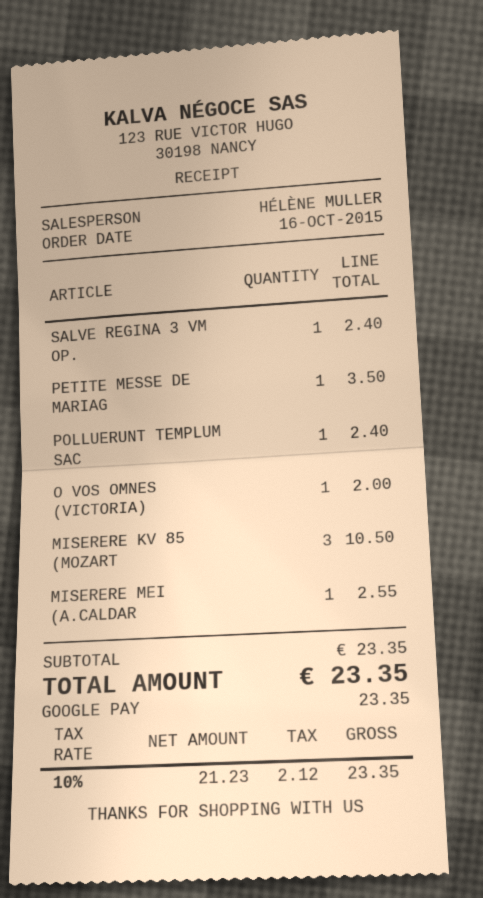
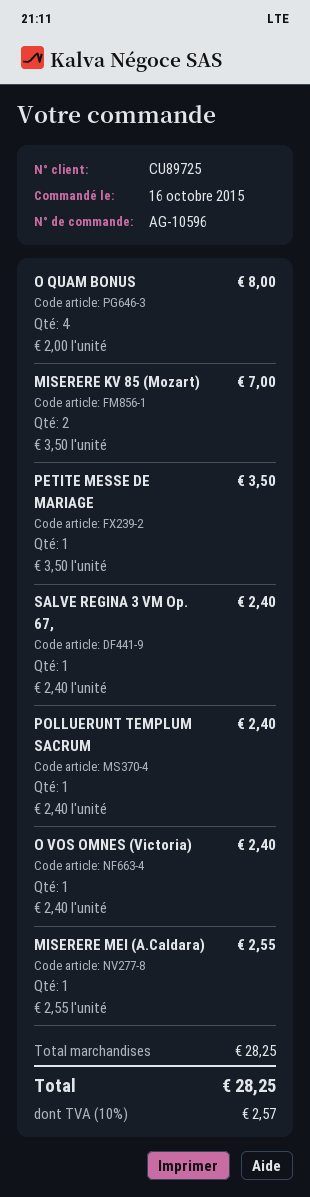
O VOS OMNES (VICTORIA): 1 for 2.00 -> 1 for 2.40
MISERERE KV 85 (MOZART: 3 for 10.50 -> 2 for 7.00
O QUAM BONUS: none -> 4 for 8.00
subtotal: 23.35 -> 28.25
tax: 10% = 2.12 -> 10% = 2.57
total: 23.35 -> 28.25

